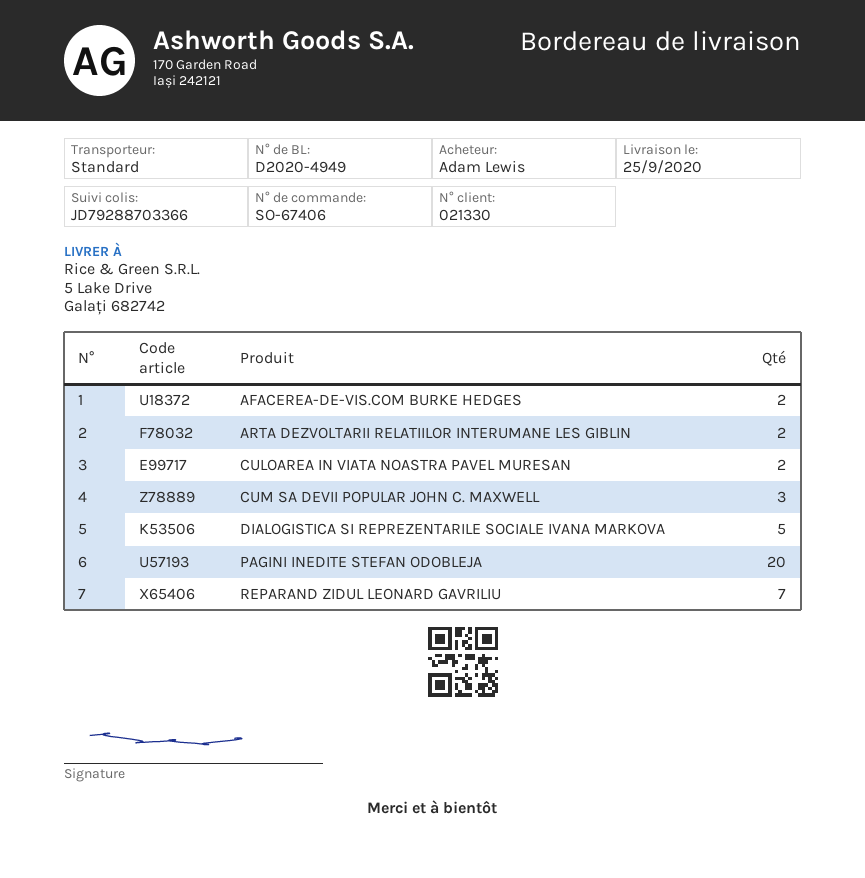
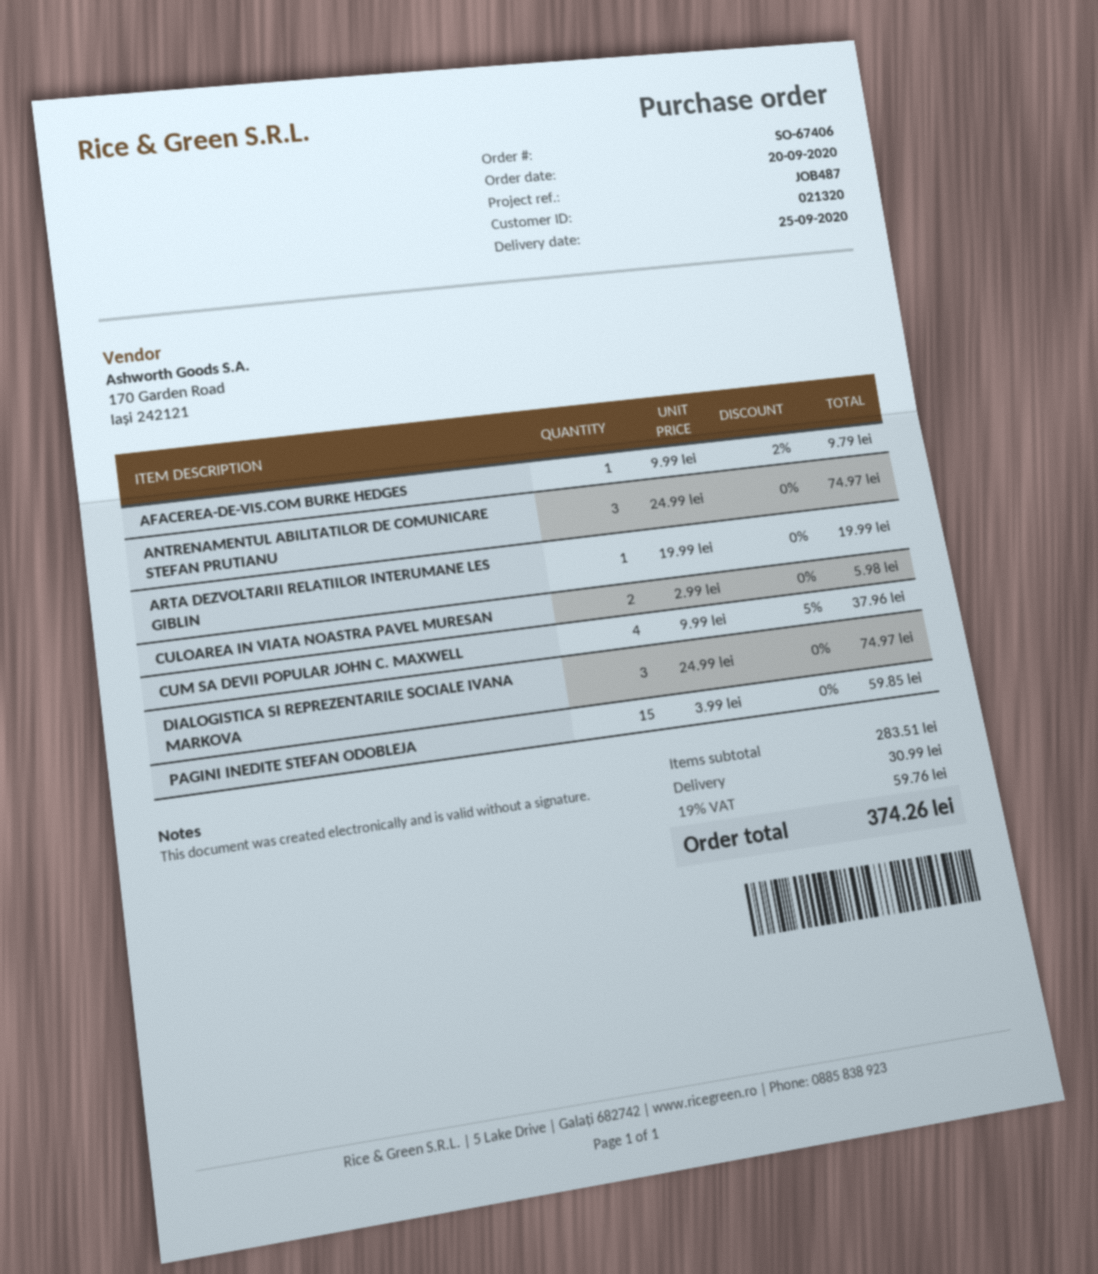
customer number: 021330 -> 021320
AFACEREA-DE-VIS.COM BURKE HEDGES: 2 -> 1
ARTA DEZVOLTARII RELATIILOR INTERUMANE LES GIBLIN: 2 -> 1
CUM SA DEVII POPULAR JOHN C. MAXWELL: 3 -> 4
DIALOGISTICA SI REPREZENTARILE SOCIALE IVANA MARKOVA: 5 -> 3
PAGINI INEDITE STEFAN ODOBLEJA: 20 -> 15
REPARAND ZIDUL LEONARD GAVRILIU: 7 -> none
ANTRENAMENTUL ABILITATILOR DE COMUNICARE STEFAN PRUTIANU: none -> 3

